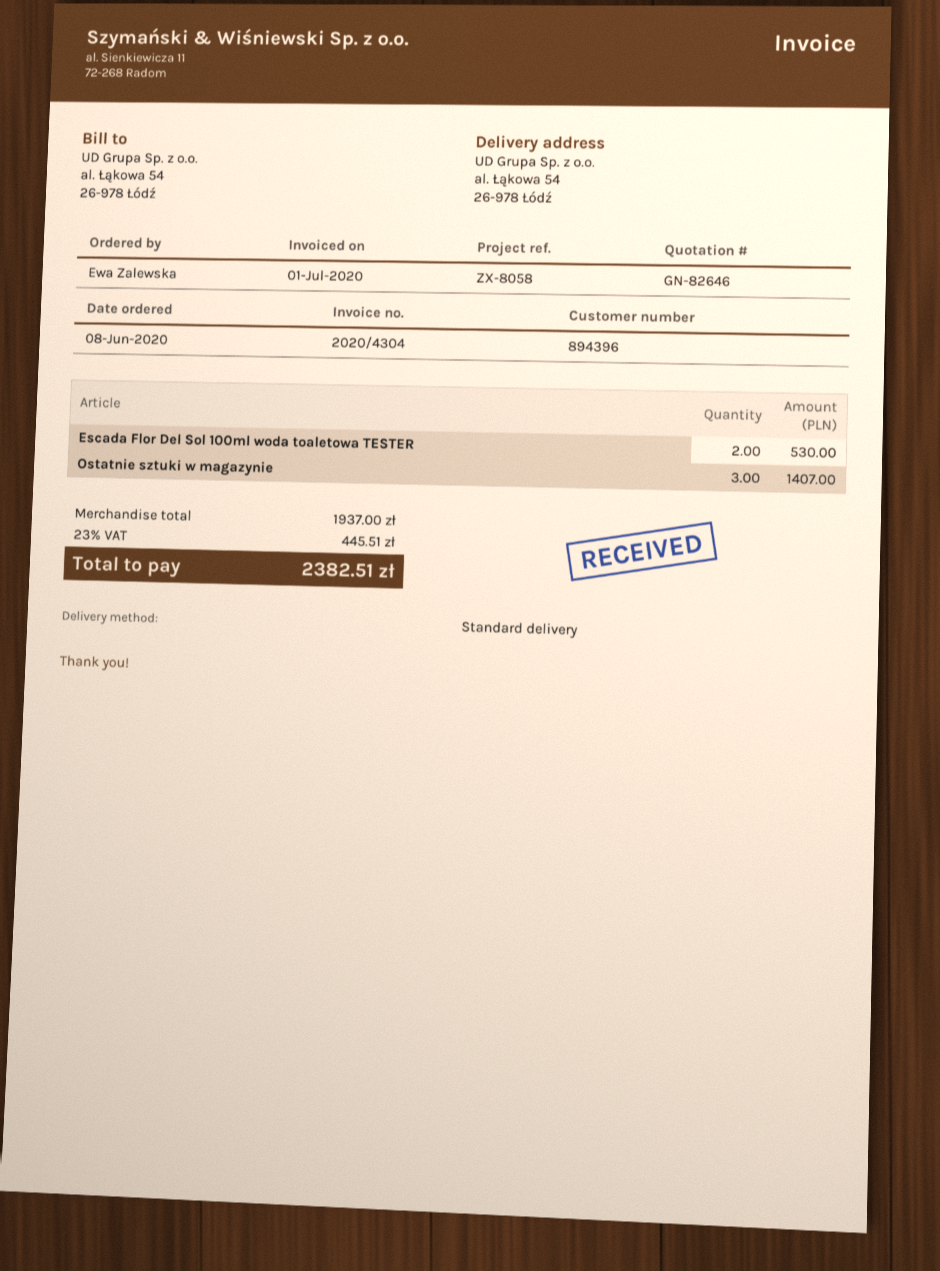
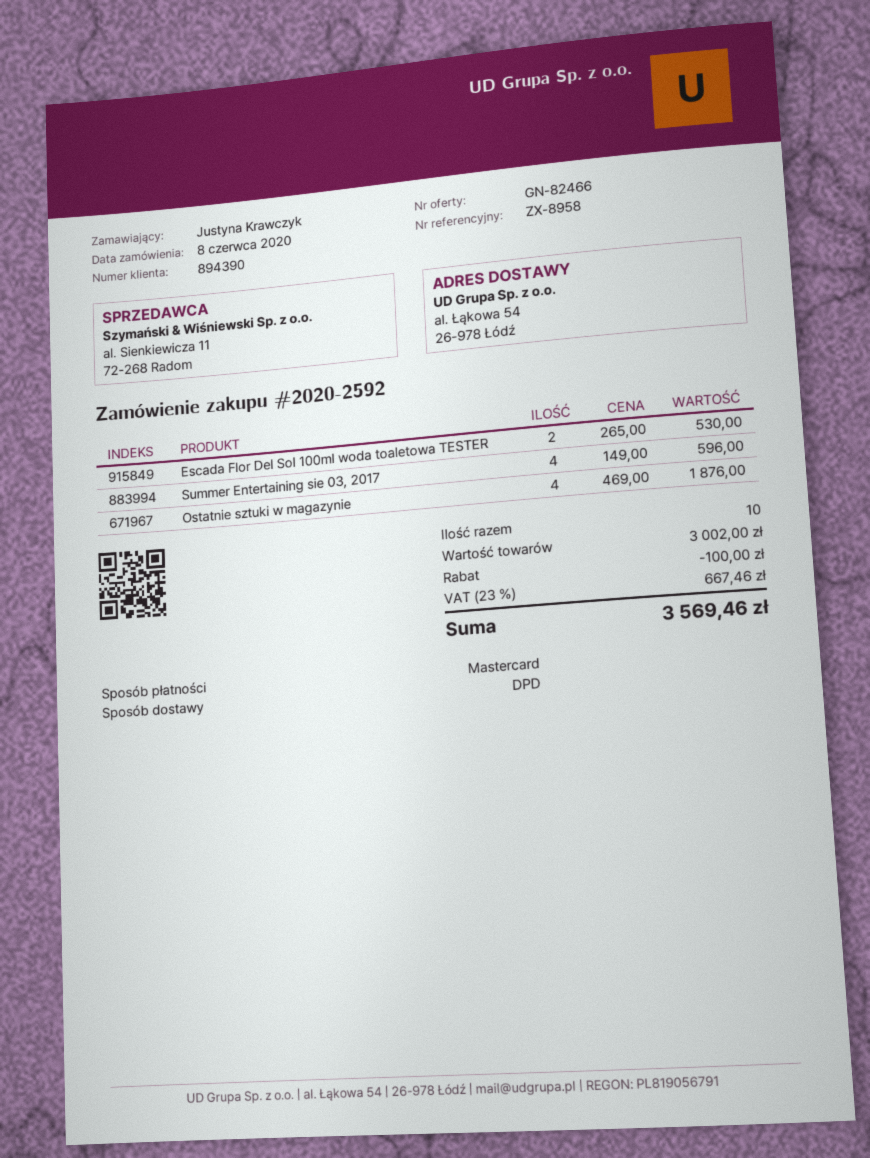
quote number: GN-82646 -> GN-82466
customer number: 894396 -> 894390
reference: ZX-8058 -> ZX-8958
ordered by: Ewa Zalewska -> Justyna Krawczyk
shipping method: standard -> DPD
Ostatnie sztuki w magazynie: 3 for 1407.00 -> 4 for 1876.00
Summer Entertaining sie 03, 2017: none -> 4 for 596.00
subtotal: 1937.00 -> 3002.00
discount: none -> 100.00
tax: 23% = 445.51 -> 23% = 667.46
total: 2382.51 -> 3569.46

